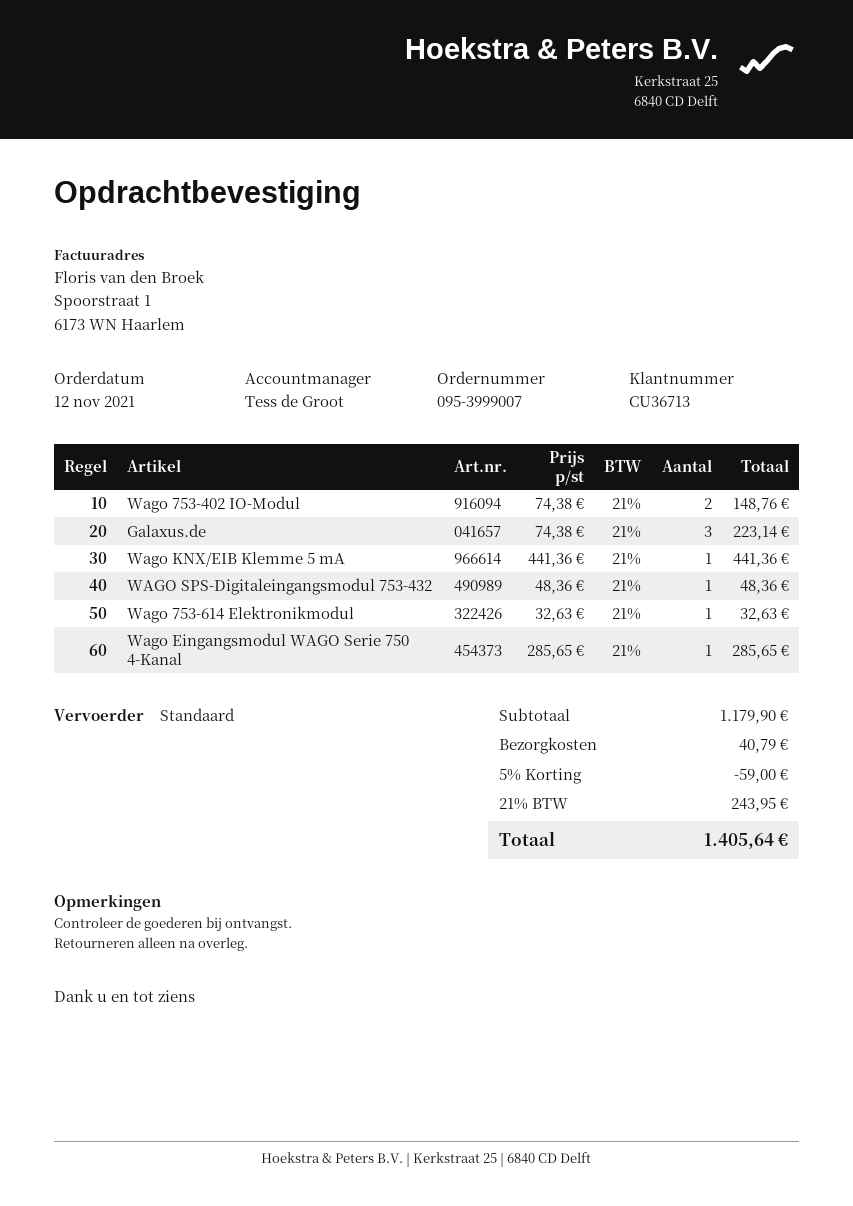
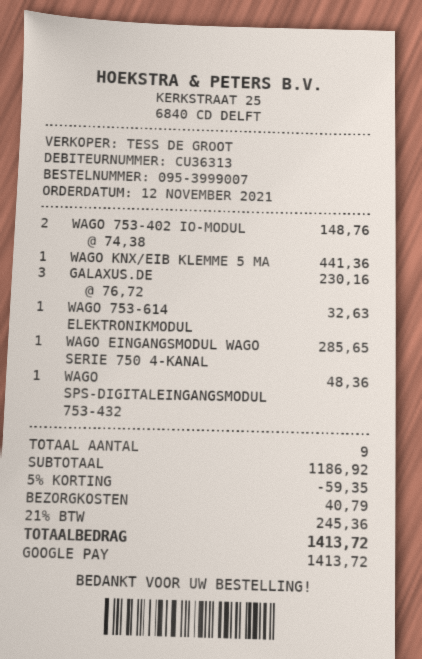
customer number: CU36713 -> CU36313
Galaxus.de: 3 x 74.38 = 223.14 -> 3 x 76.72 = 230.16
subtotal: 1179.90 -> 1186.92
discount: 5% = 59.00 -> 5% = 59.35
tax: 21% = 243.95 -> 21% = 245.36
total: 1405.64 -> 1413.72

